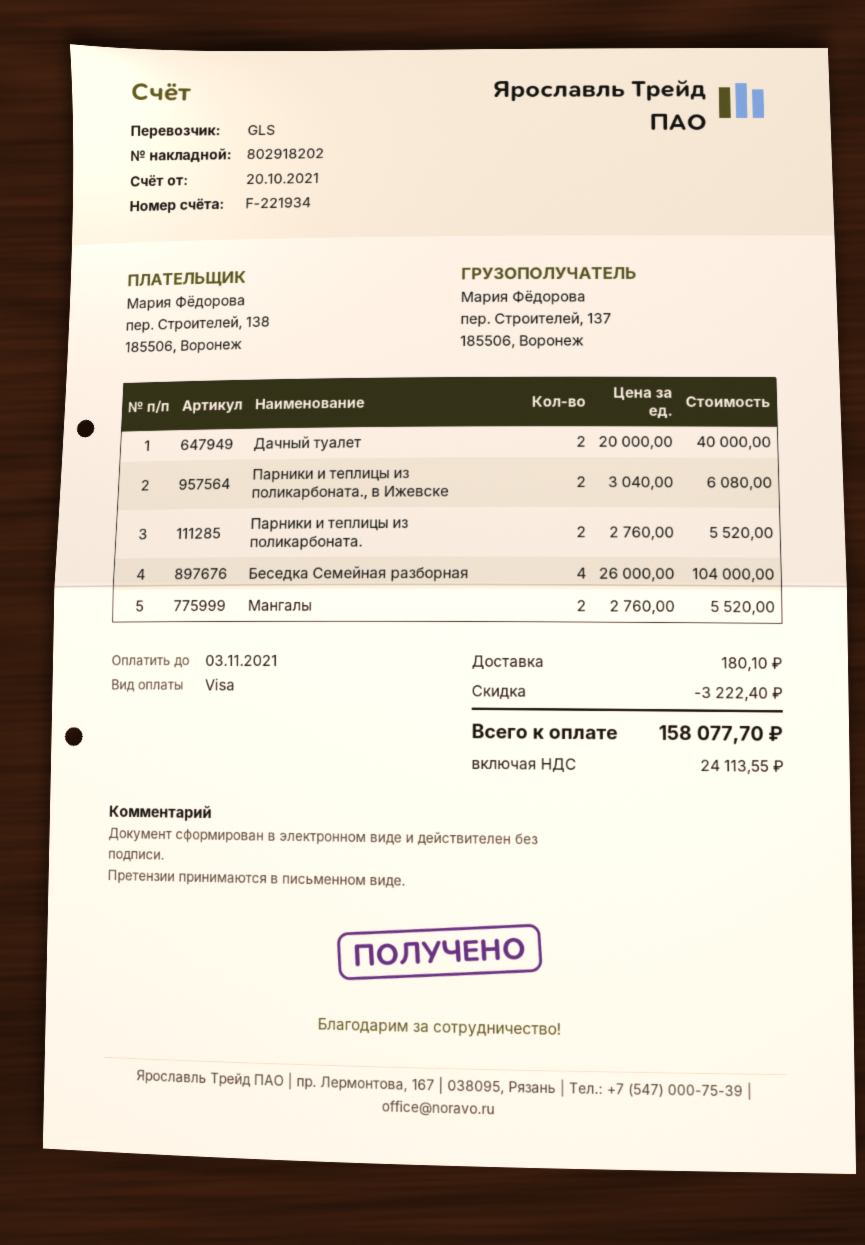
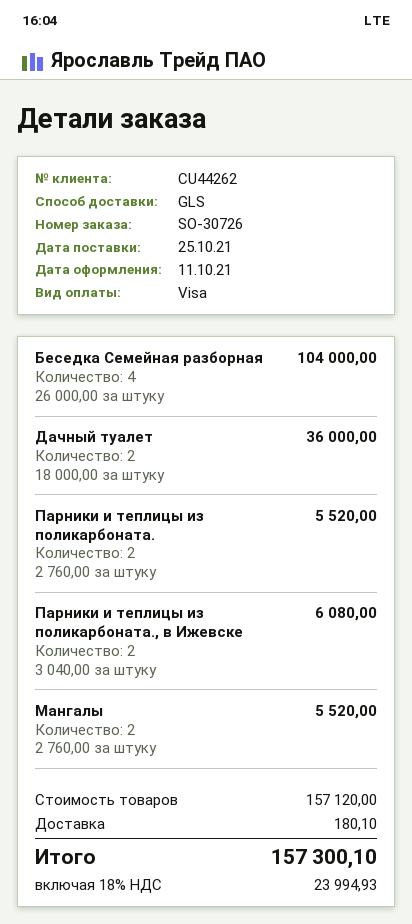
Дачный туалет: 2 x 20000.00 = 40000.00 -> 2 x 18000.00 = 36000.00
discount: 3222.40 -> none
tax: 24113.55 -> 23994.93
total: 158077.70 -> 157300.10

